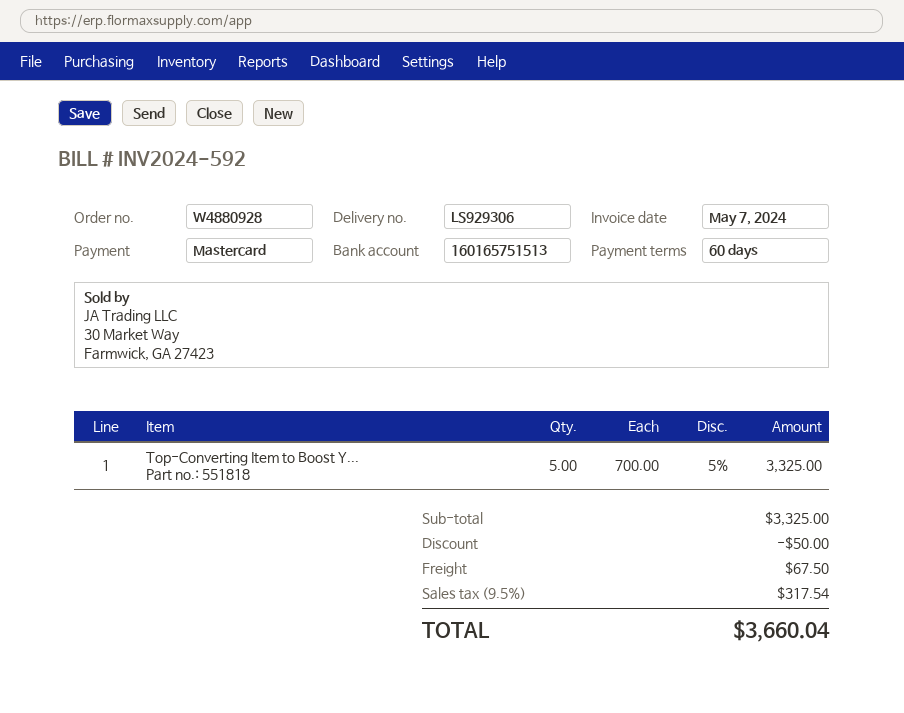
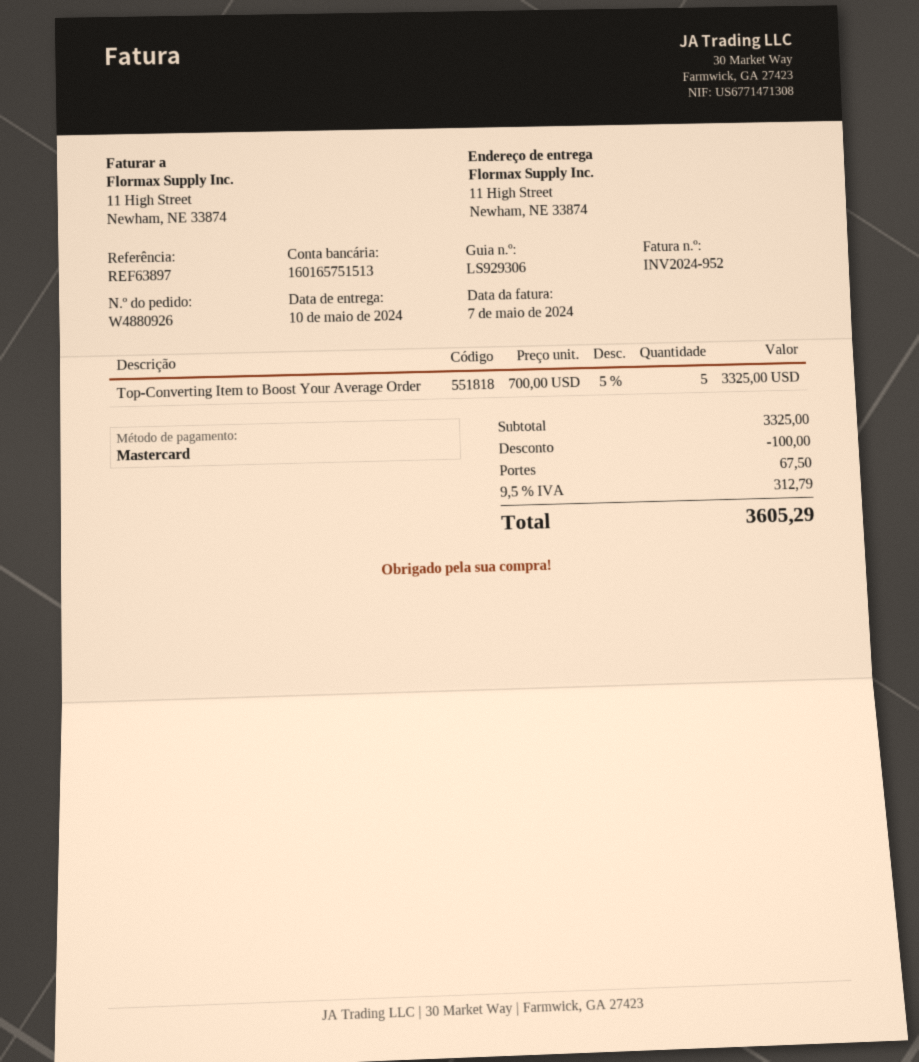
order number: W4880928 -> W4880926
invoice number: INV2024-592 -> INV2024-952
discount: 50.00 -> 100.00
tax: 9.5% = 317.54 -> 9.5% = 312.79
total: 3660.04 -> 3605.29

